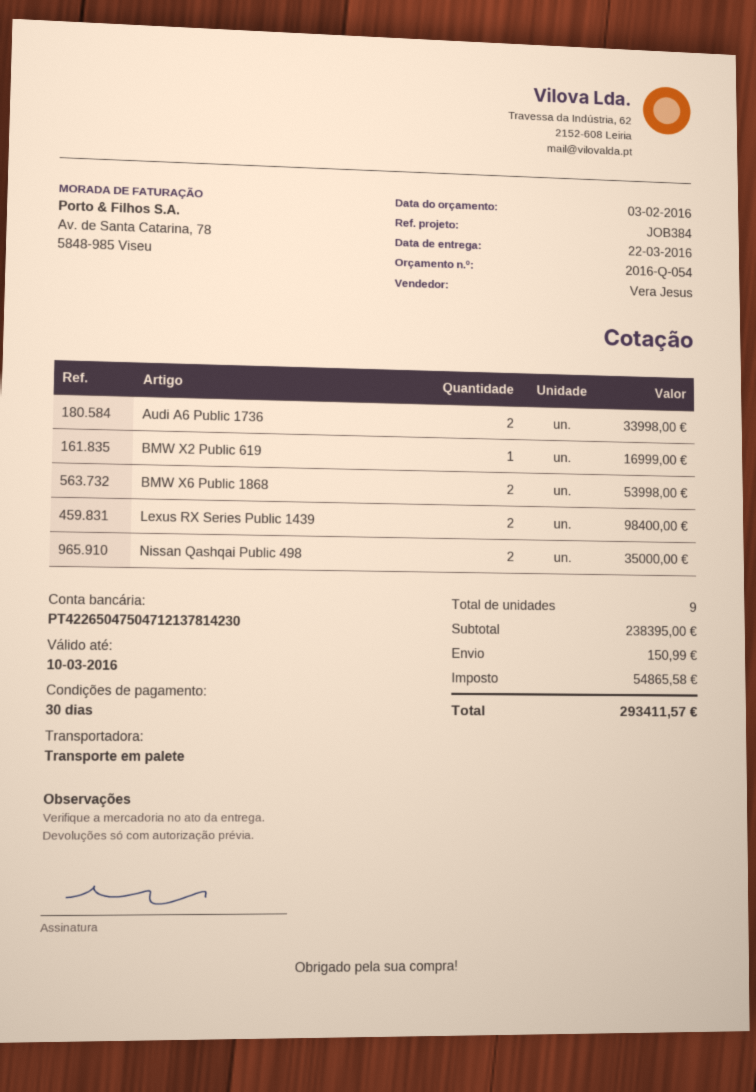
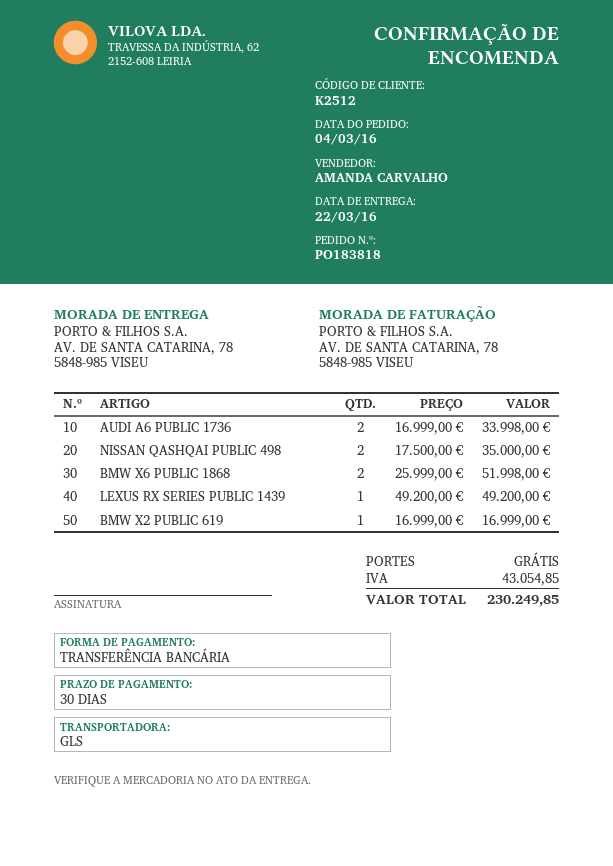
sales rep: Vera Jesus -> AMANDA CARVALHO
shipping method: pallet freight -> GLS
BMW X6 Public 1868: 2 for 53998.00 -> 2 for 51998.00
Lexus RX Series Public 1439: 2 for 98400.00 -> 1 for 49200.00
shipping: 150.99 -> 0.00
tax: 54865.58 -> 43054.85
total: 293411.57 -> 230249.85

